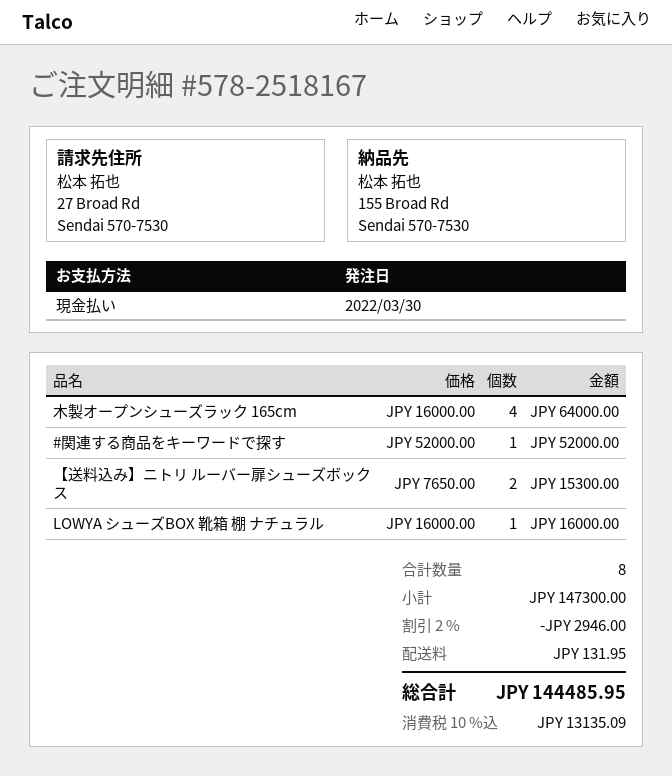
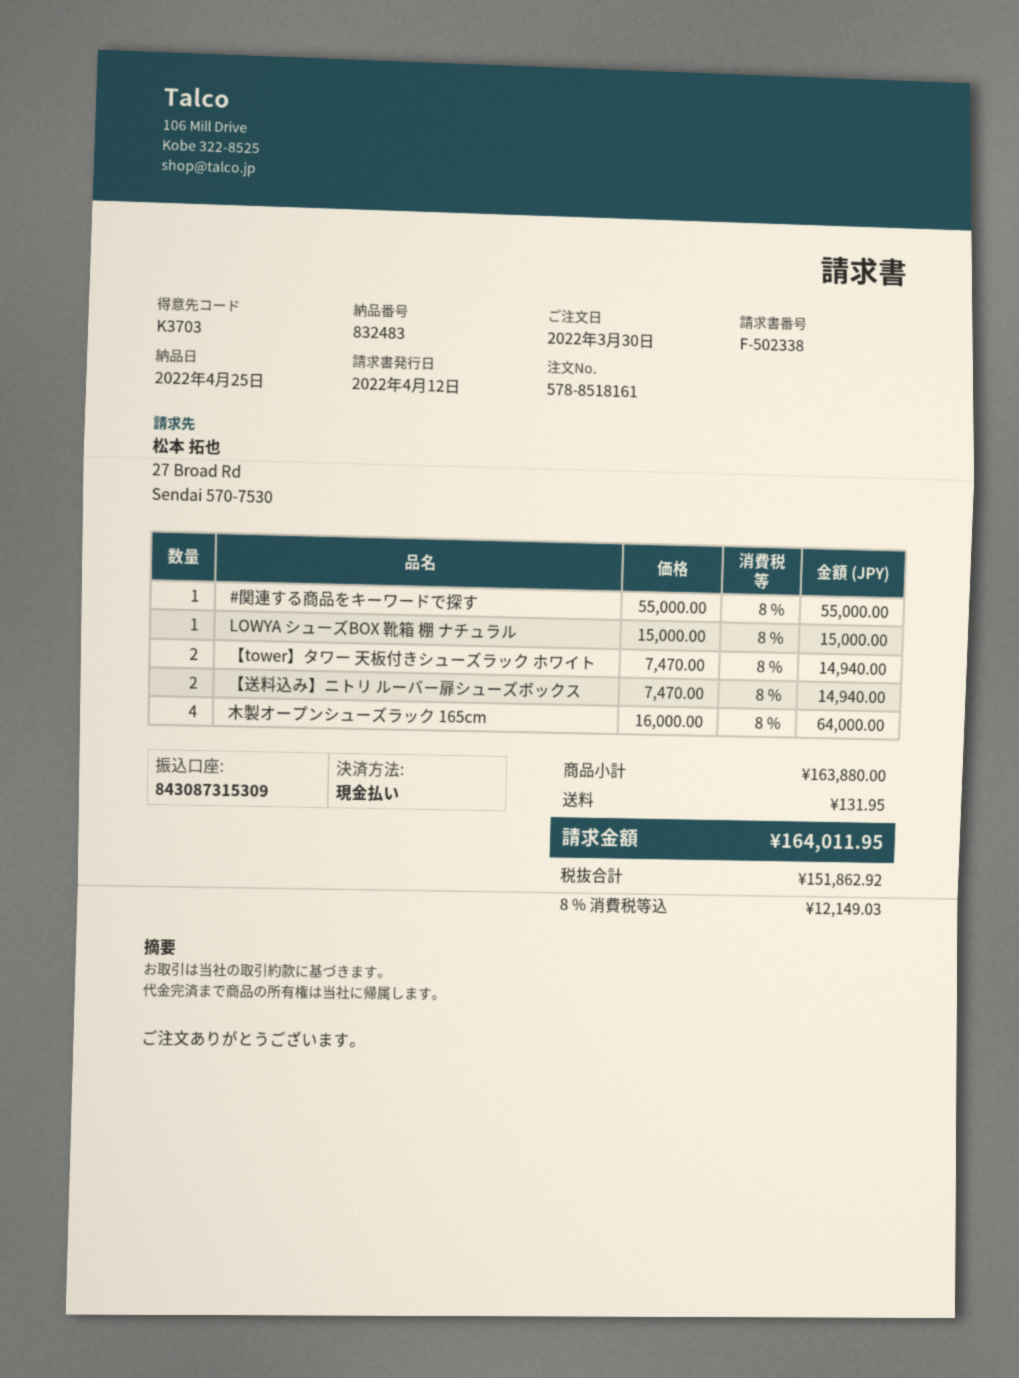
order number: 578-2518167 -> 578-8518161
#関連する商品をキーワードで探す: 1 x 52000.00 = 52000.00 -> 1 x 55000.00 = 55000.00
【送料込み】ニトリ ルーバー扉シューズボックス: 2 x 7650.00 = 15300.00 -> 2 x 7470.00 = 14940.00
LOWYA シューズBOX 靴箱 棚 ナチュラル: 1 x 16000.00 = 16000.00 -> 1 x 15000.00 = 15000.00
【tower】タワー 天板付きシューズラック ホワイト: none -> 2 x 7470.00 = 14940.00
subtotal: 147300.00 -> 163880.00
discount: 2% = 2946.00 -> none
tax: 10% = 13135.09 -> 8% = 12149.03
total: 144485.95 -> 164011.95

